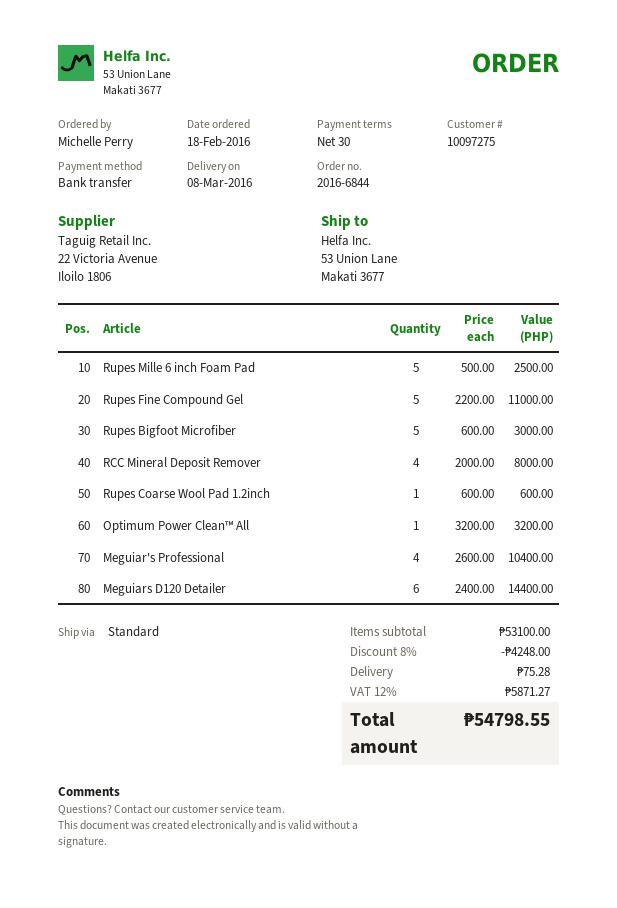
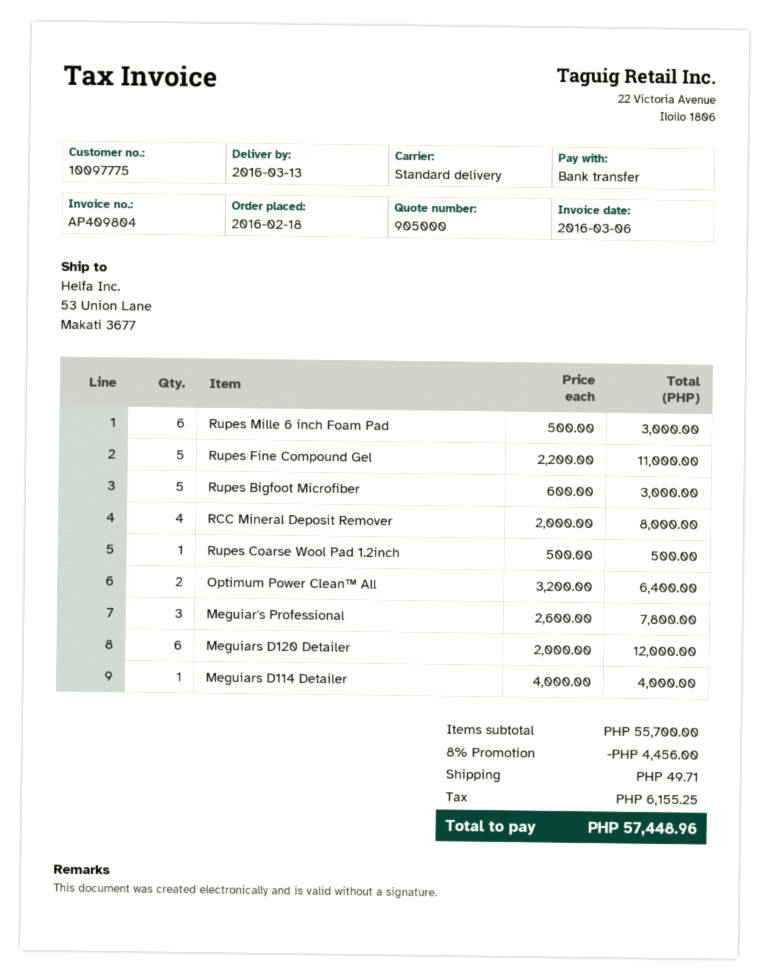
delivery date: 2016-03-08 -> 2016-03-13
customer number: 10097275 -> 10097775
Rupes Mille 6 inch Foam Pad: 5 x 500.00 = 2500.00 -> 6 x 500.00 = 3000.00
Rupes Coarse Wool Pad 1.2inch: 1 x 600.00 = 600.00 -> 1 x 500.00 = 500.00
Optimum Power Clean™ All: 1 x 3200.00 = 3200.00 -> 2 x 3200.00 = 6400.00
Meguiar's Professional: 4 x 2600.00 = 10400.00 -> 3 x 2600.00 = 7800.00
Meguiars D120 Detailer: 6 x 2400.00 = 14400.00 -> 6 x 2000.00 = 12000.00
Meguiars D114 Detailer: none -> 1 x 4000.00 = 4000.00
subtotal: 53100.00 -> 55700.00
discount: 8% = 4248.00 -> 8% = 4456.00
shipping: 75.28 -> 49.71
tax: 5871.27 -> 6155.25
total: 54798.55 -> 57448.96

